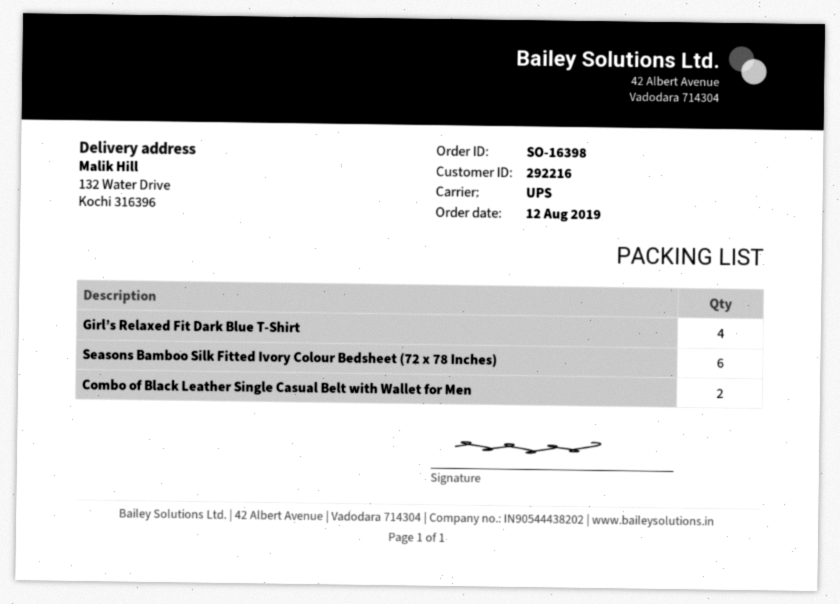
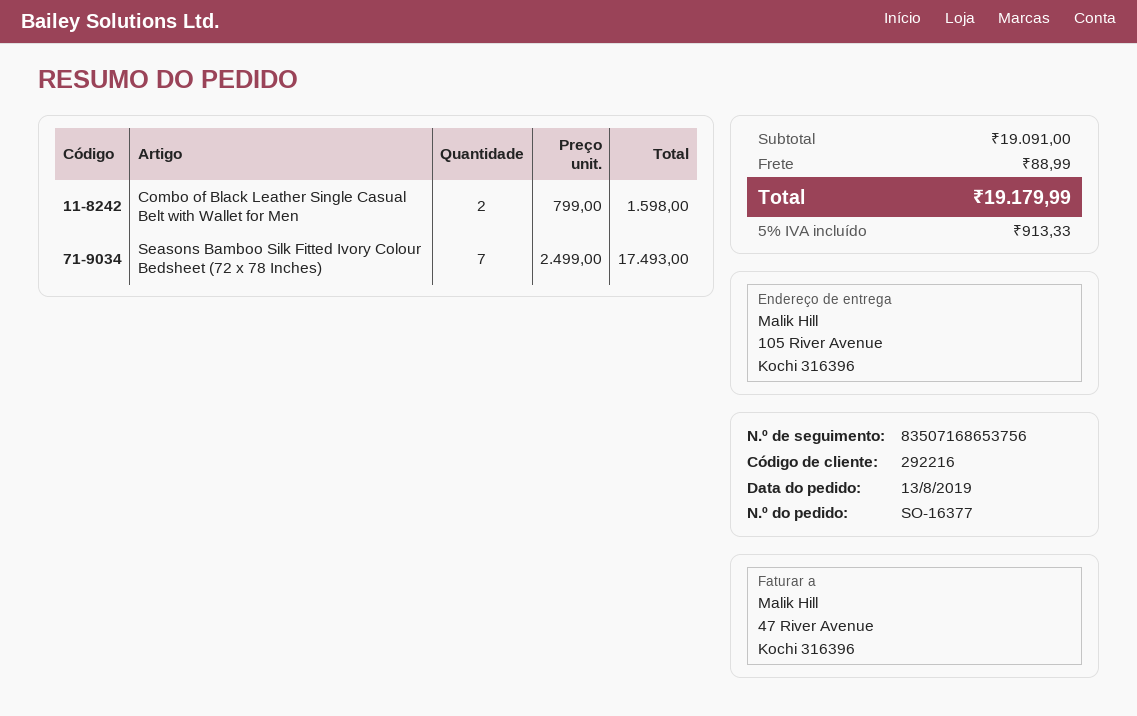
order number: SO-16398 -> SO-16377
order date: 2019-08-12 -> 2019-08-13
ship to: 132 Water Drive, Kochi 316396 -> 105 River Avenue, Kochi 316396
Girl’s Relaxed Fit Dark Blue T-Shirt: 4 -> none
Seasons Bamboo Silk Fitted Ivory Colour Bedsheet (72 x 78 Inches): 6 -> 7

